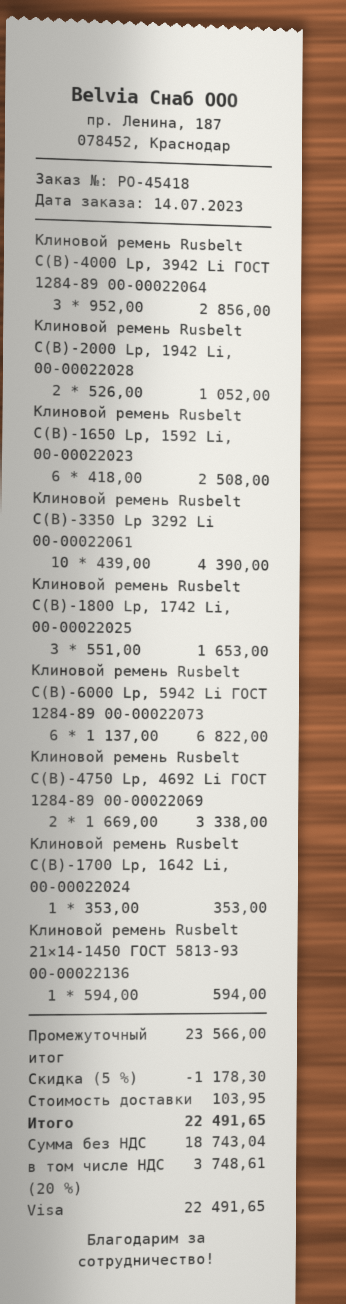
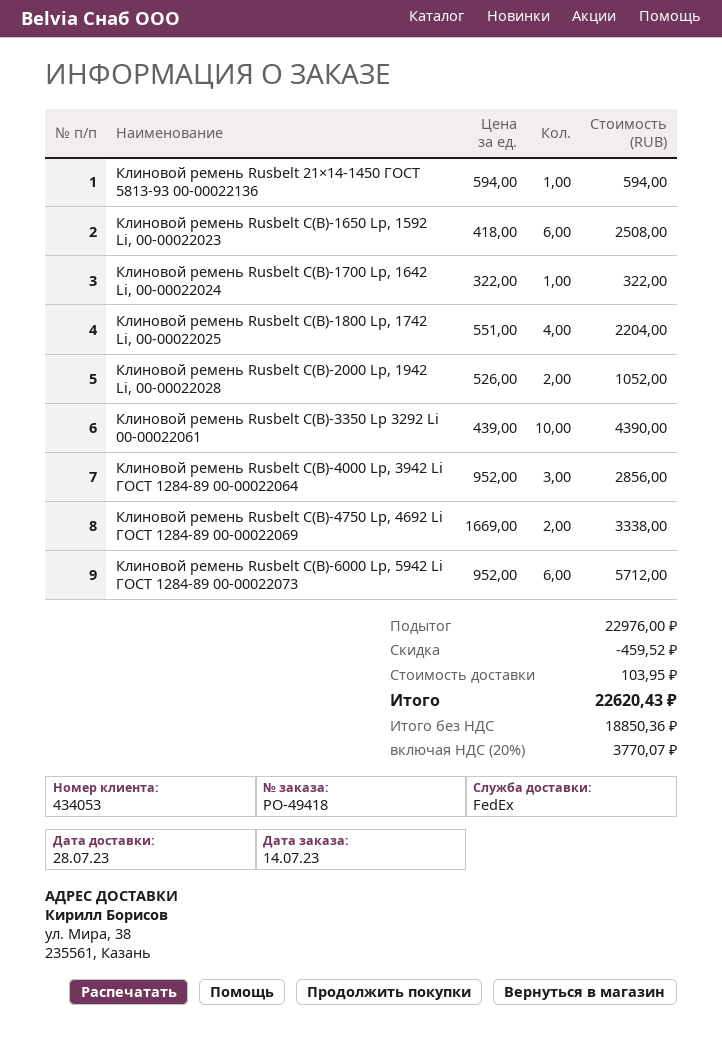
order number: PO-45418 -> PO-49418
Клиновой ремень Rusbelt С(В)-1800 Lp, 1742 Li, 00-00022025: 3 x 551.00 = 1653.00 -> 4 x 551.00 = 2204.00
Клиновой ремень Rusbelt С(В)-6000 Lp, 5942 Li ГОСТ 1284-89 00-00022073: 6 x 1137.00 = 6822.00 -> 6 x 952.00 = 5712.00
Клиновой ремень Rusbelt С(В)-1700 Lp, 1642 Li, 00-00022024: 1 x 353.00 = 353.00 -> 1 x 322.00 = 322.00
subtotal: 23566.00 -> 22976.00
discount: 1178.30 -> 459.52
net: 18743.04 -> 18850.36
tax: 20% = 3748.61 -> 20% = 3770.07
total: 22491.65 -> 22620.43

